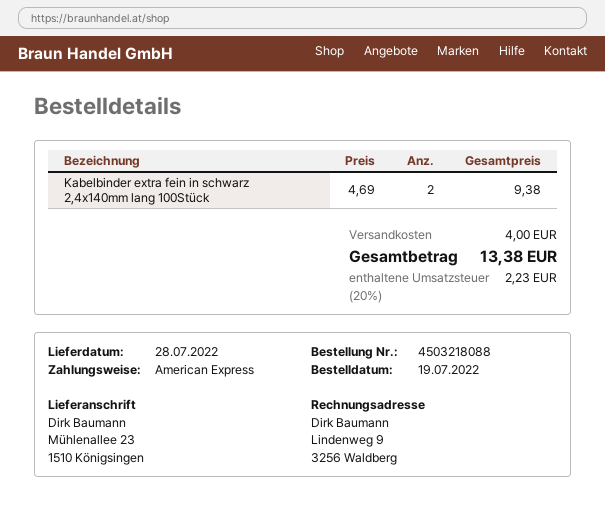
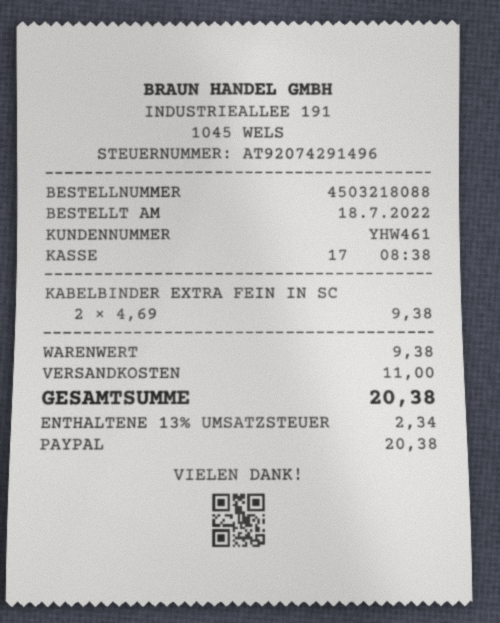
order date: 2022-07-19 -> 2022-07-18
payment method: American Express -> PayPal
shipping: 4.00 -> 11.00
tax: 20% = 2.23 -> 13% = 2.34
total: 13.38 -> 20.38

